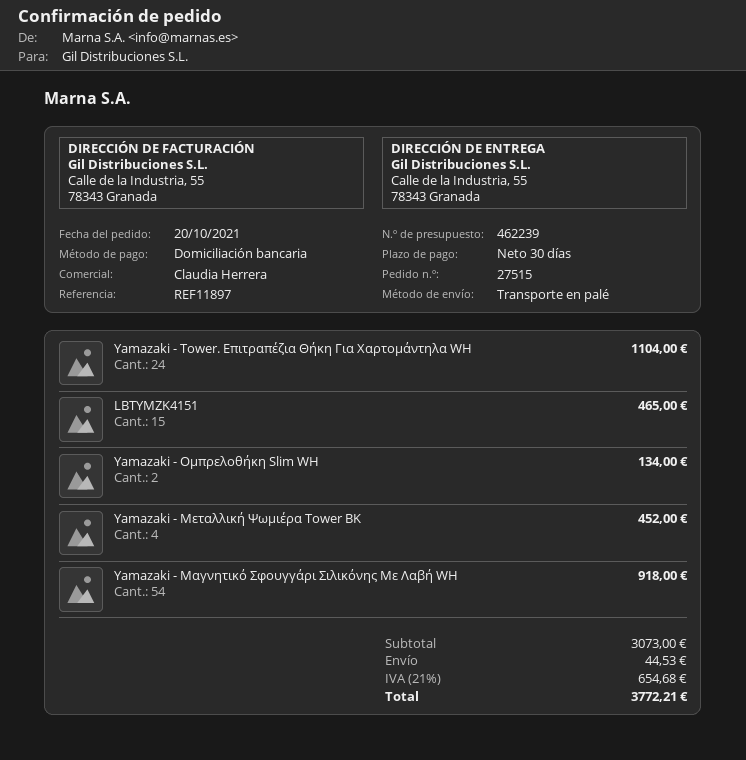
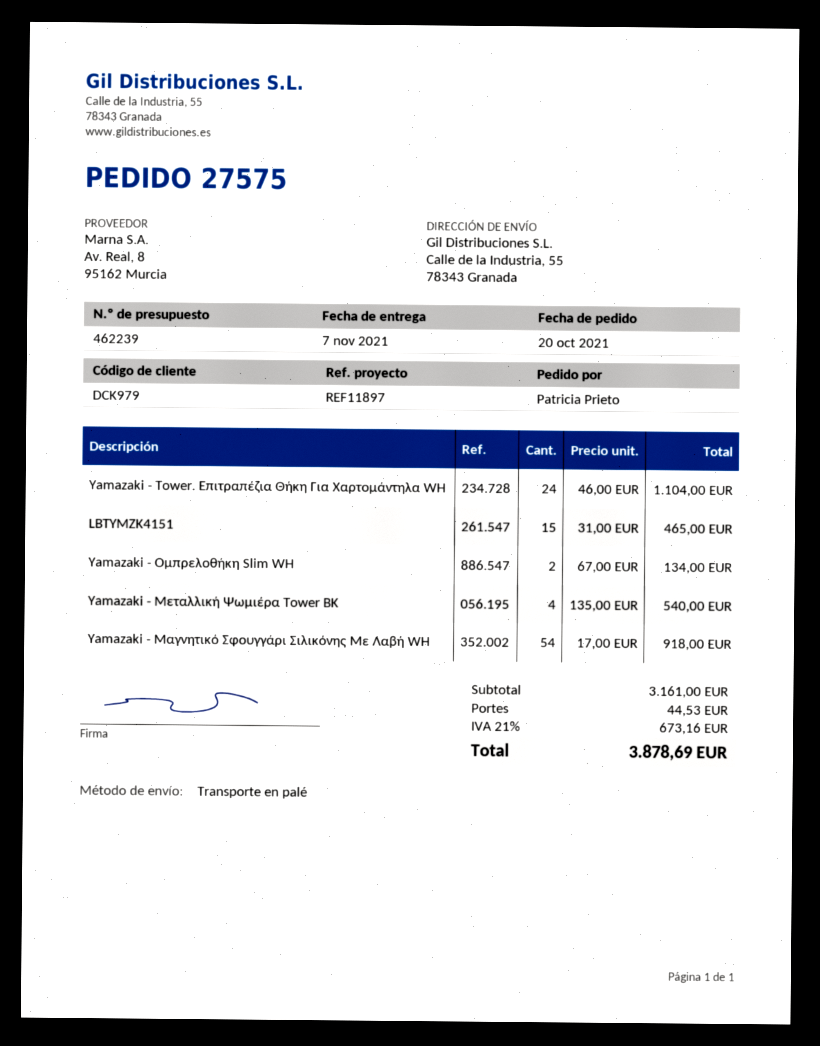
order number: 27515 -> 27575
Yamazaki - Μεταλλική Ψωμιέρα Tower BK: 4 for 452.00 -> 4 for 540.00
subtotal: 3073.00 -> 3161.00
tax: 21% = 654.68 -> 21% = 673.16
total: 3772.21 -> 3878.69

